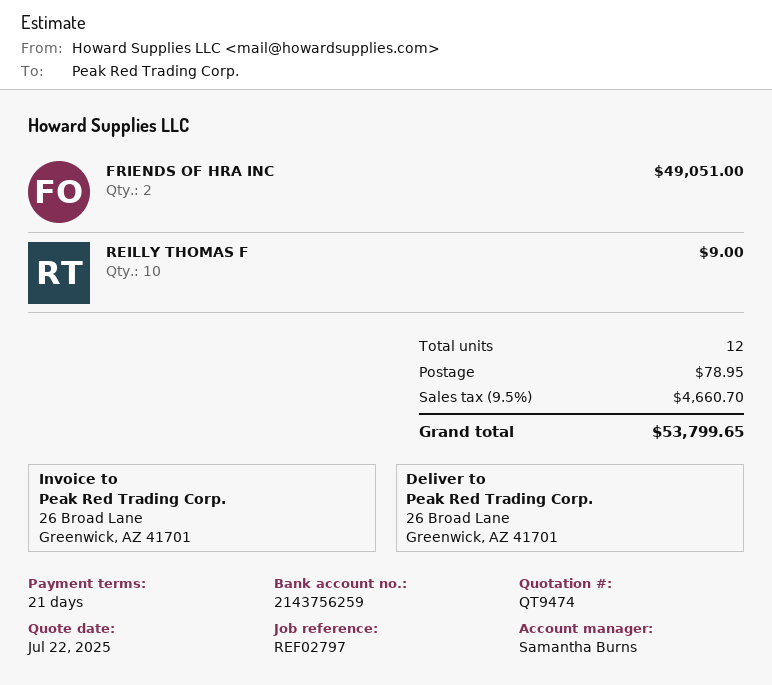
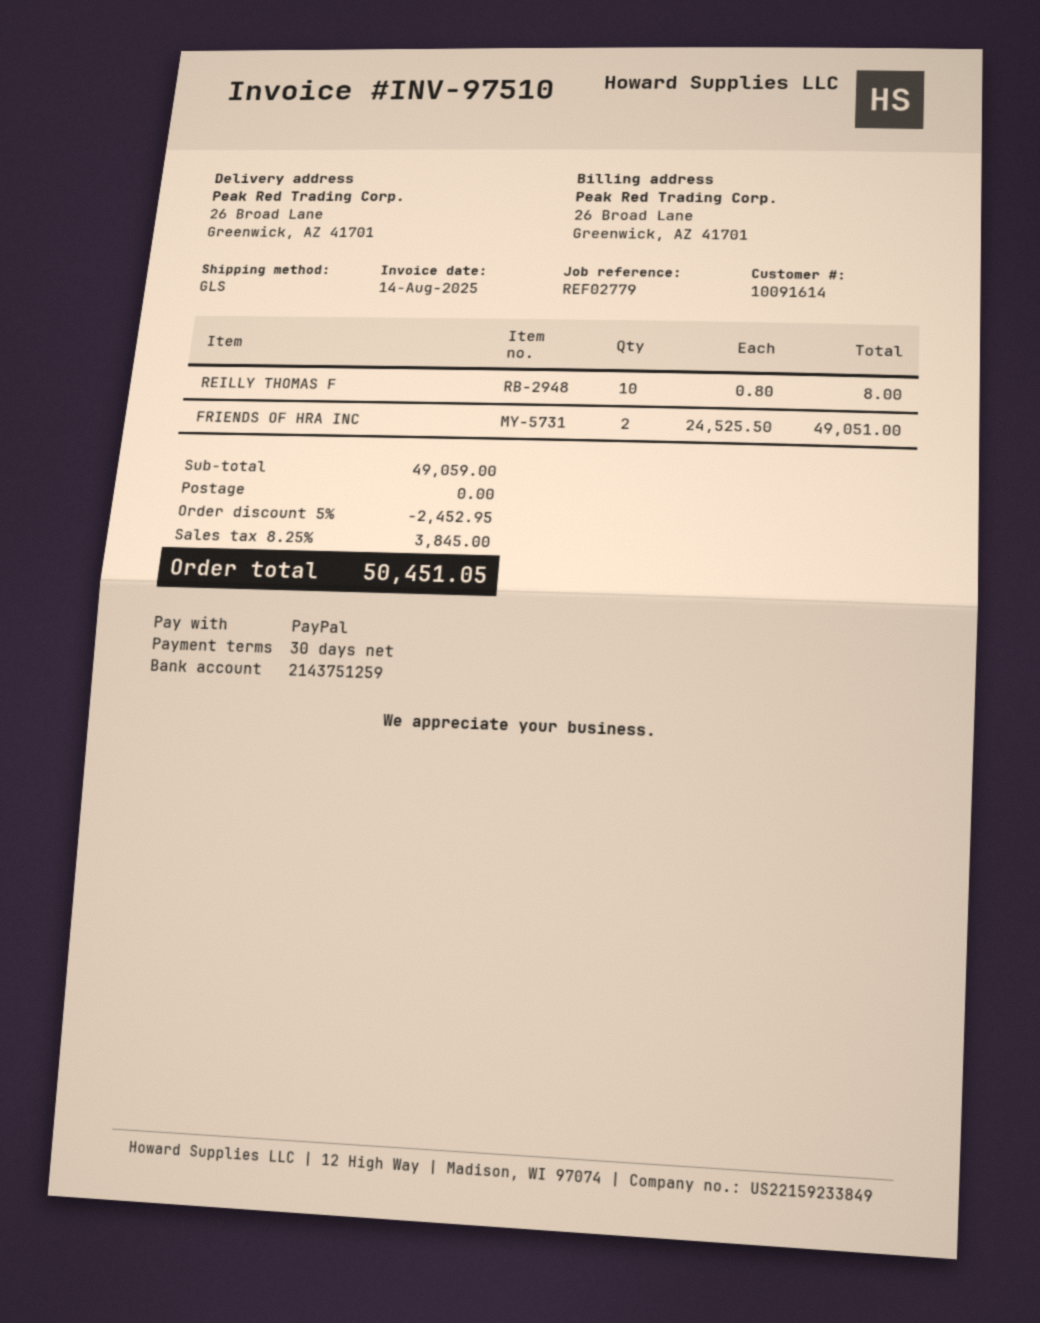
payment terms: 21 days -> 30 days
reference: REF02797 -> REF02779
bank account: 2143756259 -> 2143751259
REILLY THOMAS F: 10 for 9.00 -> 10 for 8.00
discount: none -> 5% = 2452.95
shipping: 78.95 -> 0.00
tax: 9.5% = 4660.70 -> 8.25% = 3845.00
total: 53799.65 -> 50451.05

